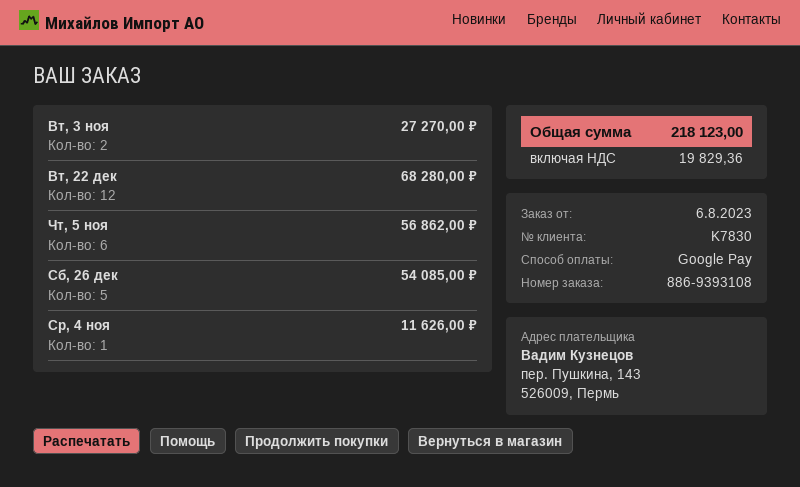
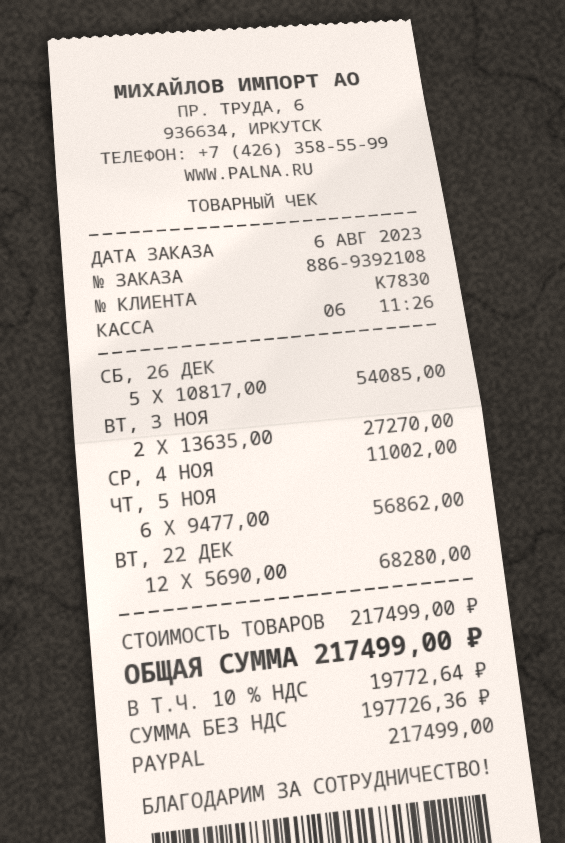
order number: 886-9393108 -> 886-9392108
payment method: Google Pay -> PayPal
Ср, 4 ноя: 1 for 11626.00 -> 1 for 11002.00
tax: 19829.36 -> 19772.64
total: 218123.00 -> 217499.00

